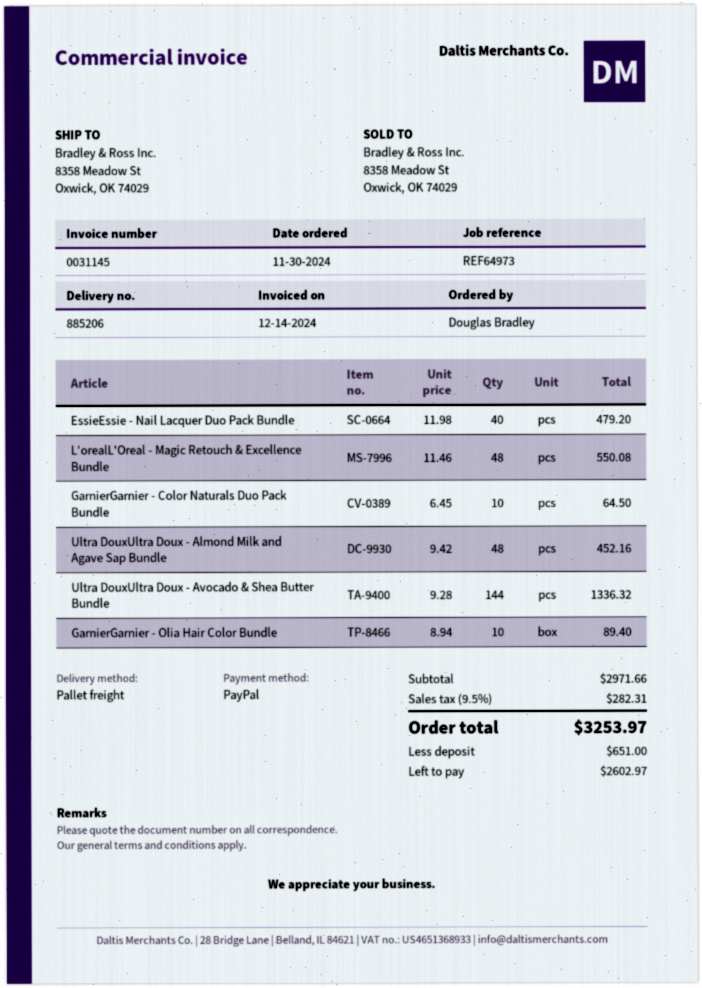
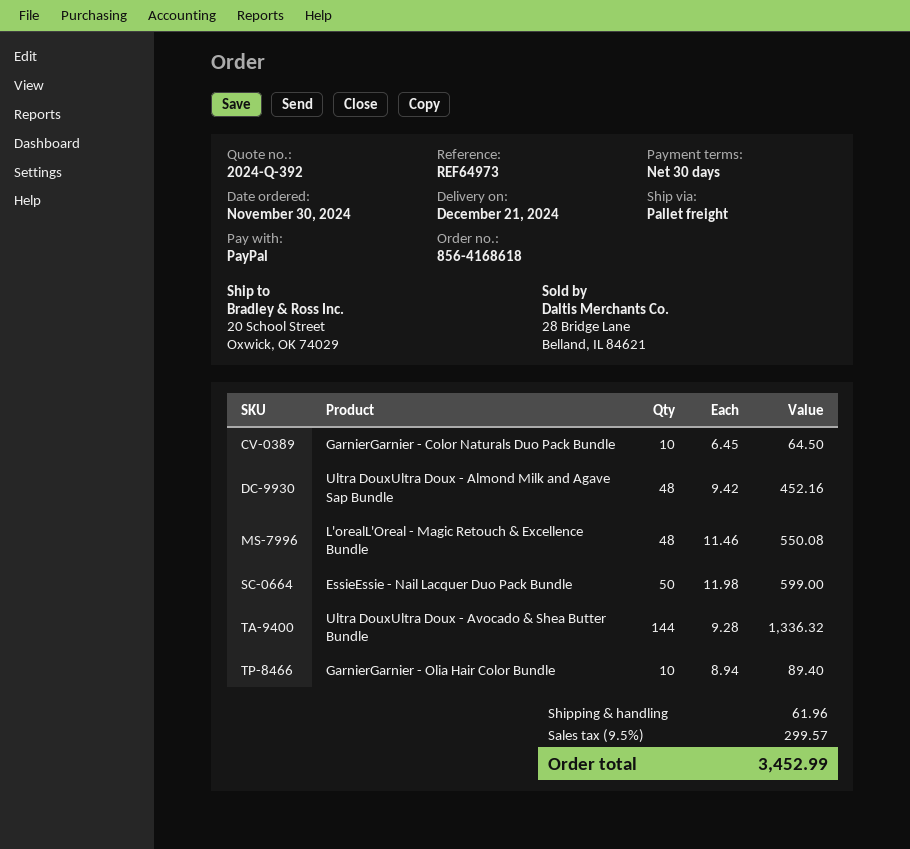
ship to: 8358 Meadow St, Oxwick, OK 74029 -> 20 School Street, Oxwick, OK 74029
EssieEssie - Nail Lacquer Duo Pack Bundle: 40 x 11.98 = 479.20 -> 50 x 11.98 = 599.00
shipping: none -> 61.96
tax: 9.5% = 282.31 -> 9.5% = 299.57
total: 3253.97 -> 3452.99

